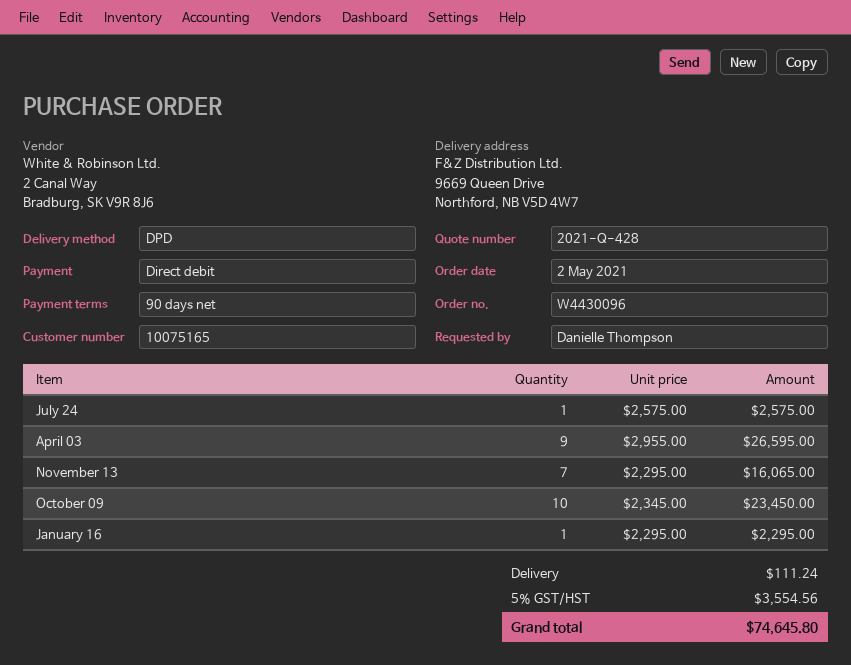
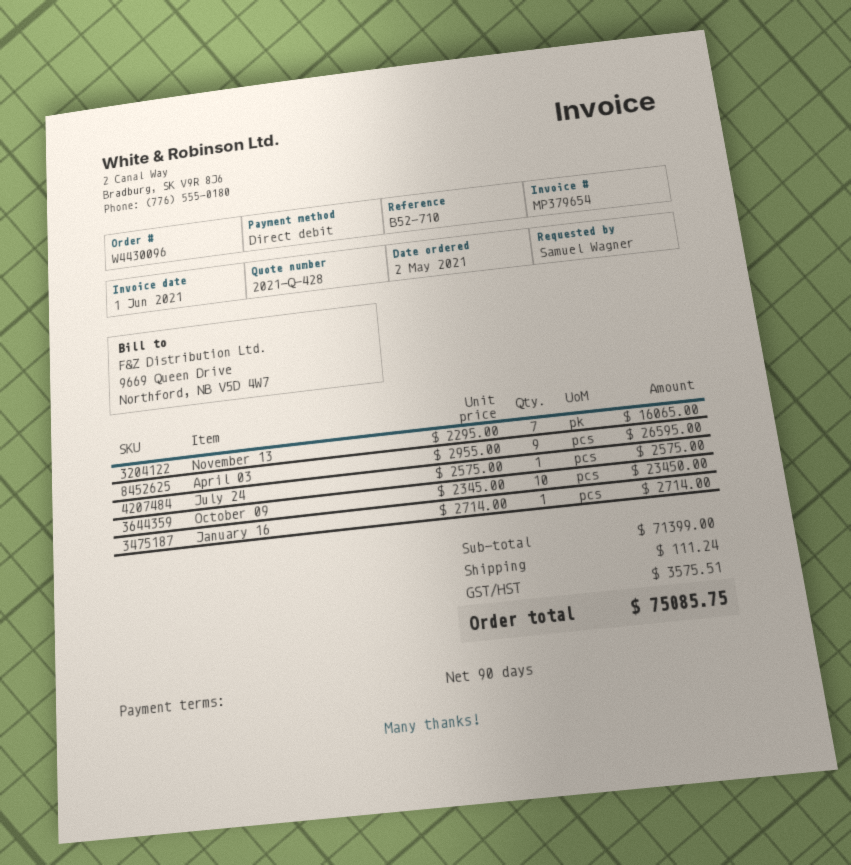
ordered by: Danielle Thompson -> Samuel Wagner
January 16: 1 x 2295.00 = 2295.00 -> 1 x 2714.00 = 2714.00
tax: 3554.56 -> 3575.51
total: 74645.80 -> 75085.75

